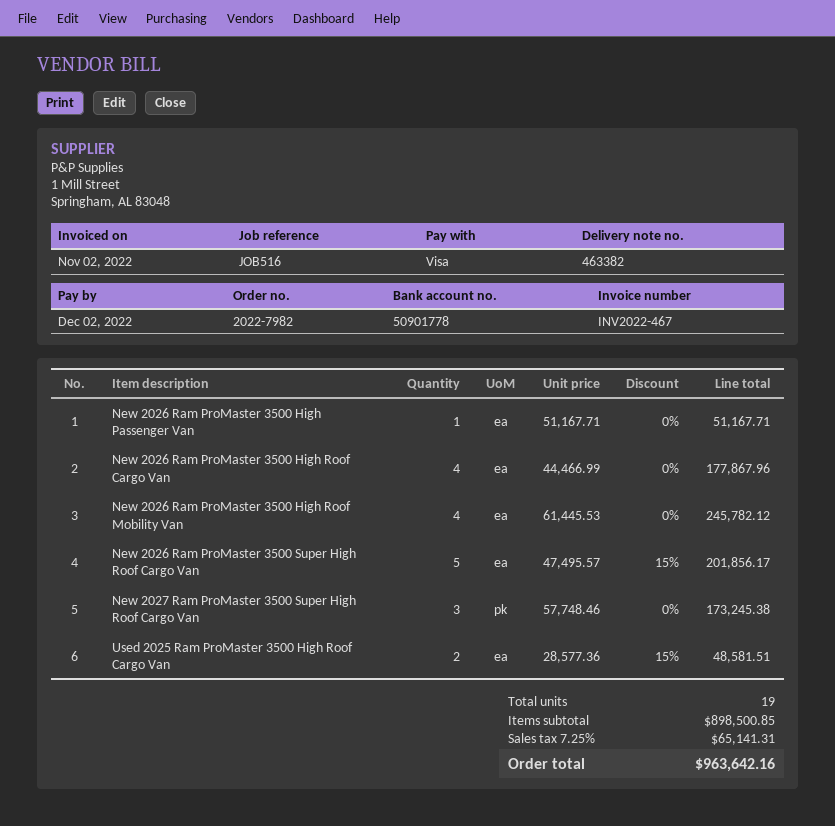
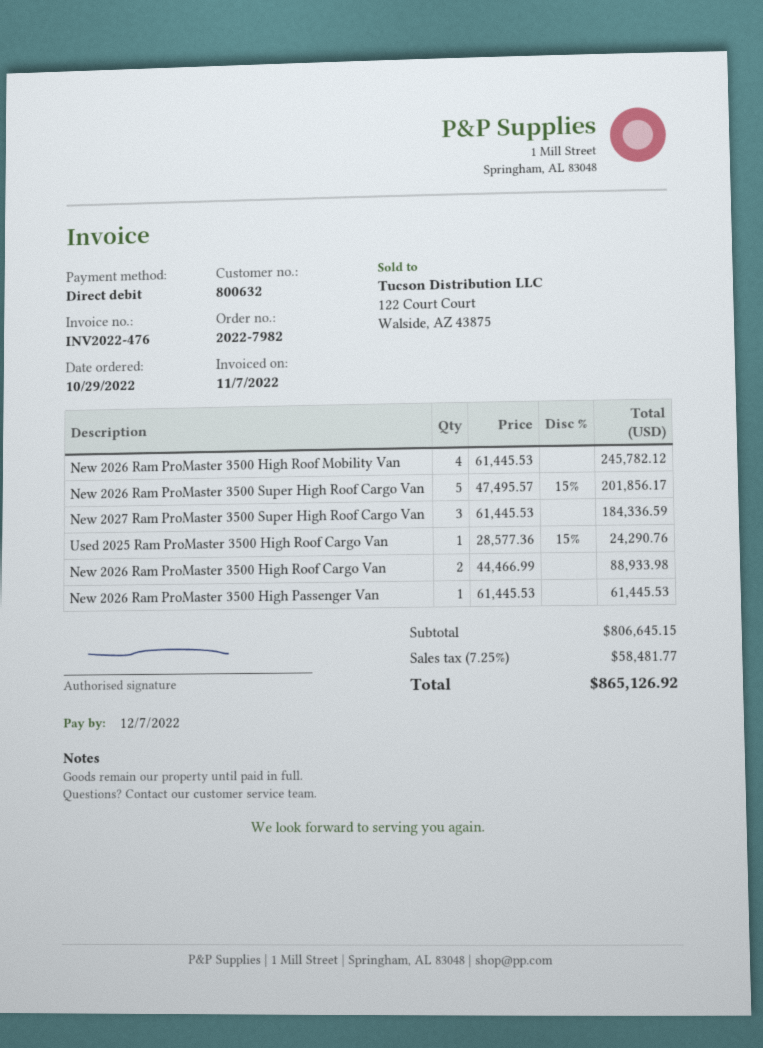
invoice number: INV2022-467 -> INV2022-476
invoice date: 2022-11-02 -> 2022-11-07
due date: 2022-12-02 -> 2022-12-07
payment method: Visa -> direct debit
New 2026 Ram ProMaster 3500 High Passenger Van: 1 x 51167.71 = 51167.71 -> 1 x 61445.53 = 61445.53
New 2026 Ram ProMaster 3500 High Roof Cargo Van: 4 x 44466.99 = 177867.96 -> 2 x 44466.99 = 88933.98
New 2027 Ram ProMaster 3500 Super High Roof Cargo Van: 3 x 57748.46 = 173245.38 -> 3 x 61445.53 = 184336.59
Used 2025 Ram ProMaster 3500 High Roof Cargo Van: 2 x 28577.36 - 15% = 48581.51 -> 1 x 28577.36 - 15% = 24290.76
subtotal: 898500.85 -> 806645.15
tax: 7.25% = 65141.31 -> 7.25% = 58481.77
total: 963642.16 -> 865126.92

